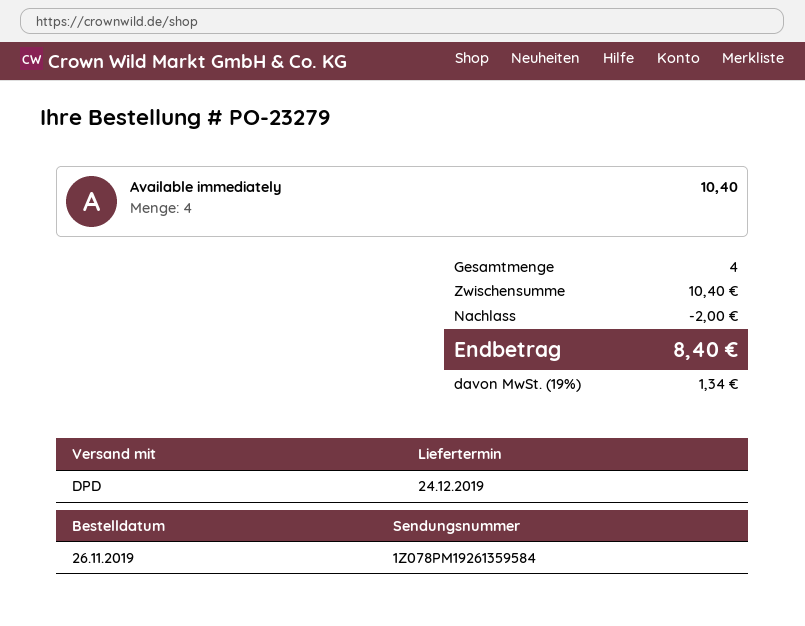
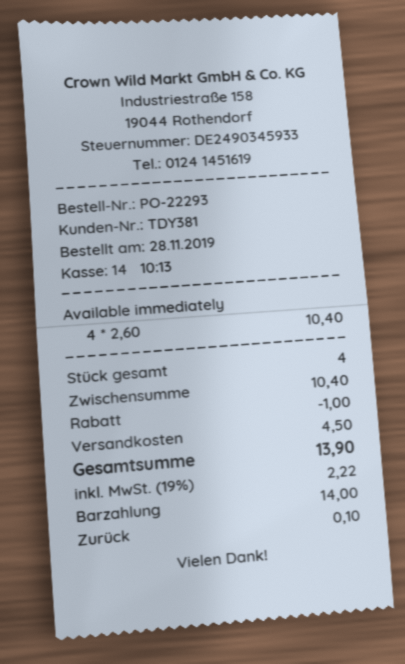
order number: PO-23279 -> PO-22293
order date: 2019-11-26 -> 2019-11-28
discount: 2.00 -> 1.00
shipping: none -> 4.50
tax: 19% = 1.34 -> 19% = 2.22
total: 8.40 -> 13.90

